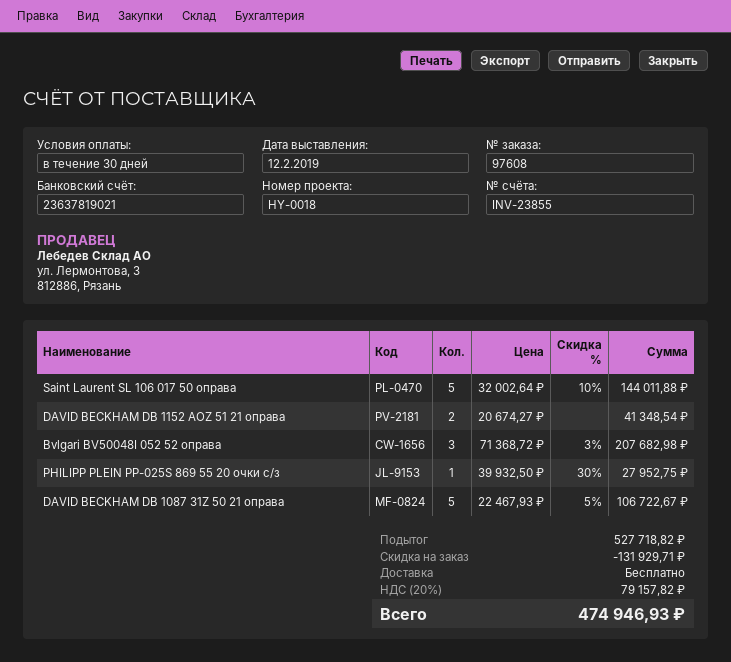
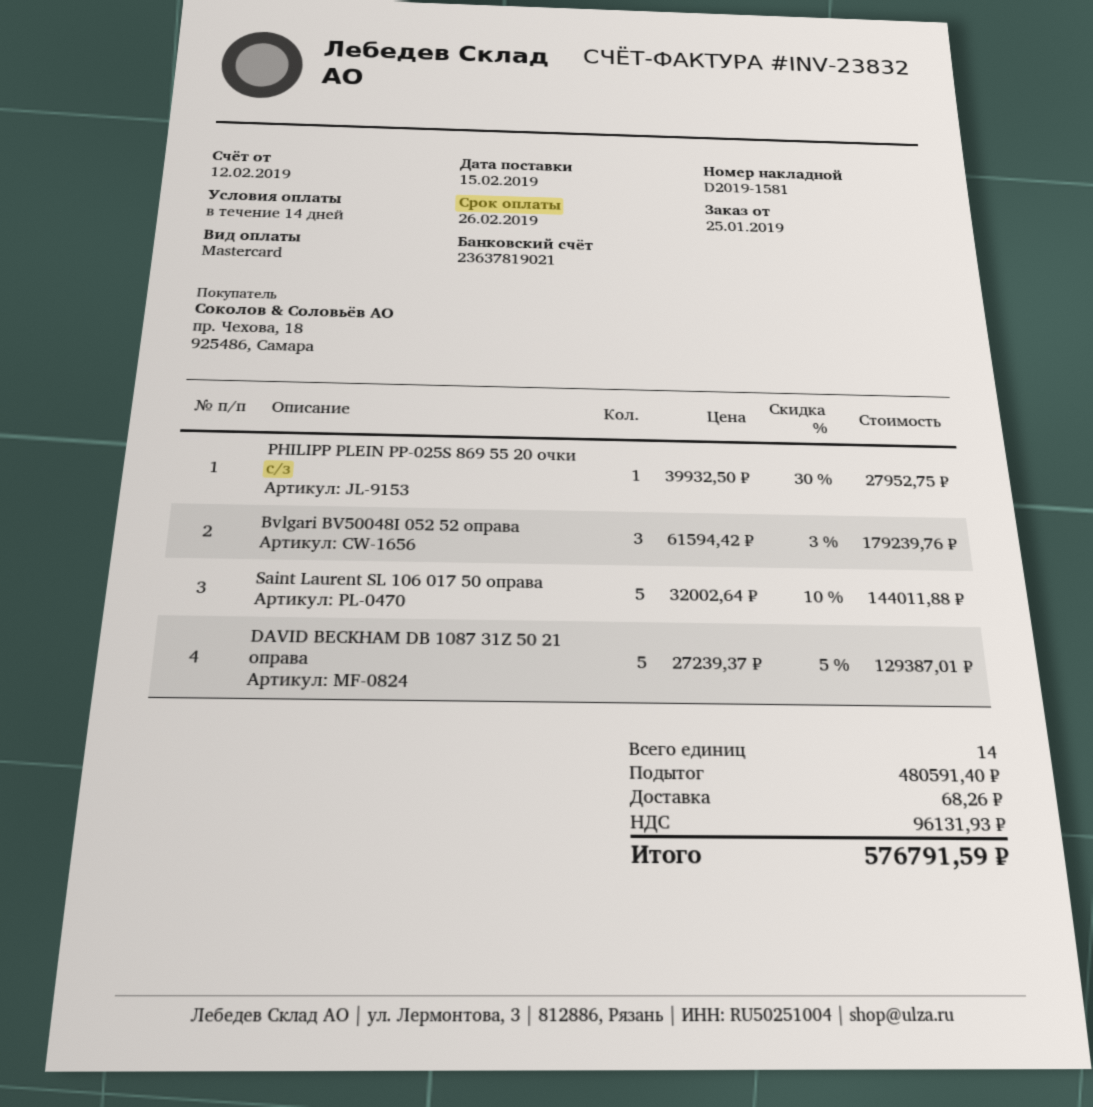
invoice number: INV-23855 -> INV-23832
payment terms: 30 days -> 14 days
DAVID BECKHAM DB 1152 AOZ 51 21 оправа: 2 x 20674.27 = 41348.54 -> none
Bvlgari BV50048I 052 52 оправа: 3 x 71368.72 - 3% = 207682.98 -> 3 x 61594.42 - 3% = 179239.76
DAVID BECKHAM DB 1087 31Z 50 21 оправа: 5 x 22467.93 - 5% = 106722.67 -> 5 x 27239.37 - 5% = 129387.01
subtotal: 527718.82 -> 480591.40
discount: 131929.71 -> none
shipping: 0.00 -> 68.26
tax: 79157.82 -> 96131.93
total: 474946.93 -> 576791.59

